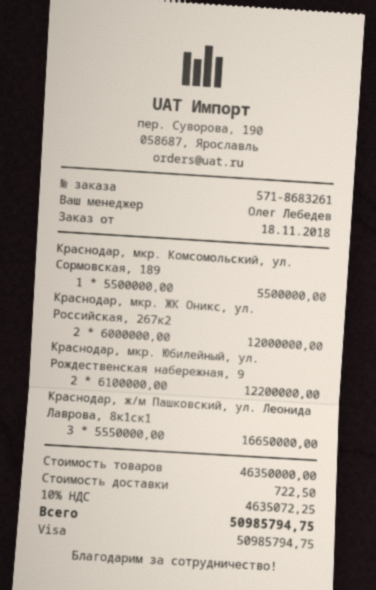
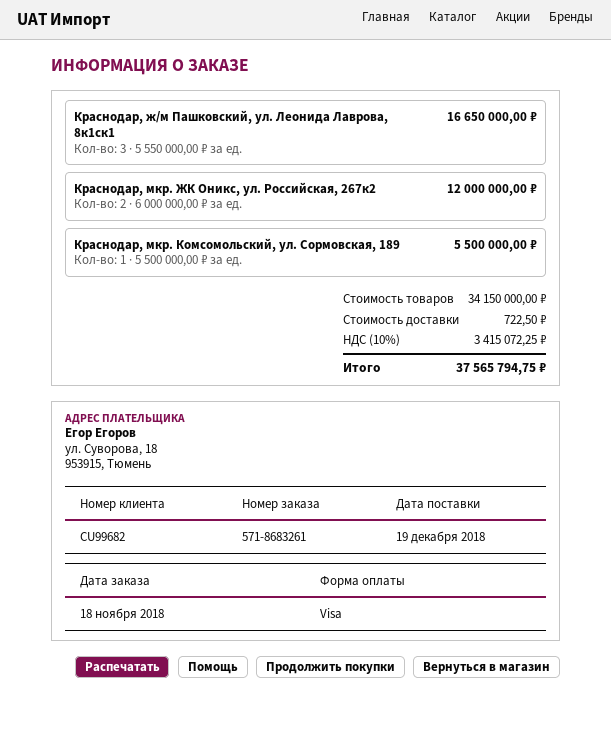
Краснодар, мкр. Юбилейный, ул. Рождественская набережная, 9: 2 x 6100000.00 = 12200000.00 -> none
subtotal: 46350000.00 -> 34150000.00
tax: 10% = 4635072.25 -> 10% = 3415072.25
total: 50985794.75 -> 37565794.75

